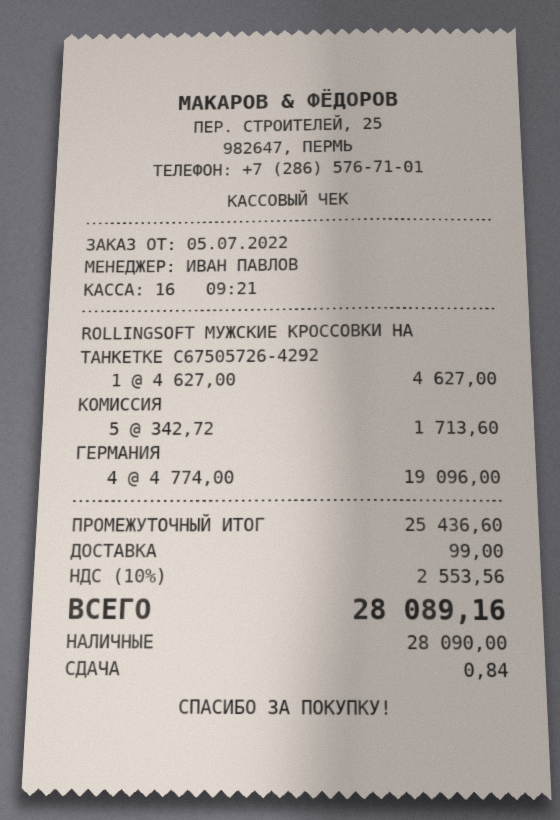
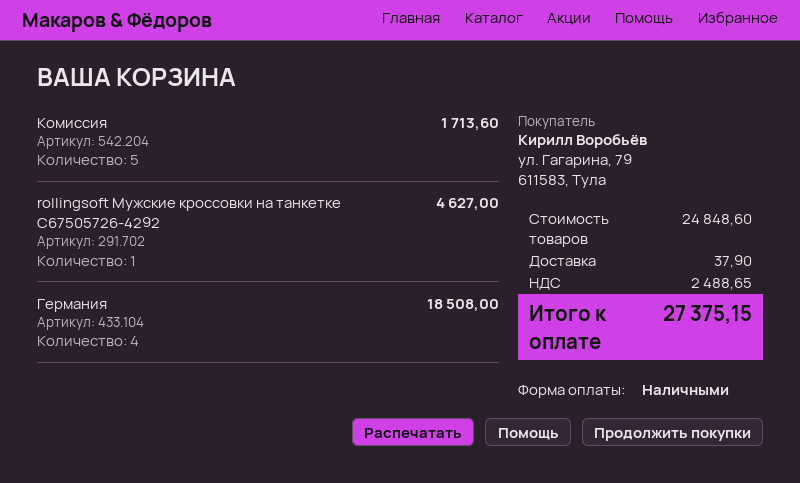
ГЕРМАНИЯ: 4 for 19096.00 -> 4 for 18508.00
subtotal: 25436.60 -> 24848.60
shipping: 99.00 -> 37.90
tax: 2553.56 -> 2488.65
total: 28089.16 -> 27375.15

